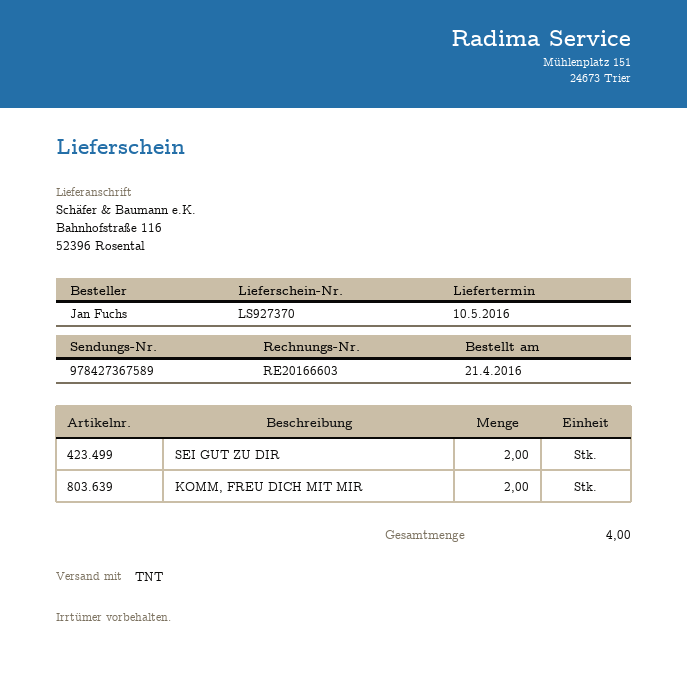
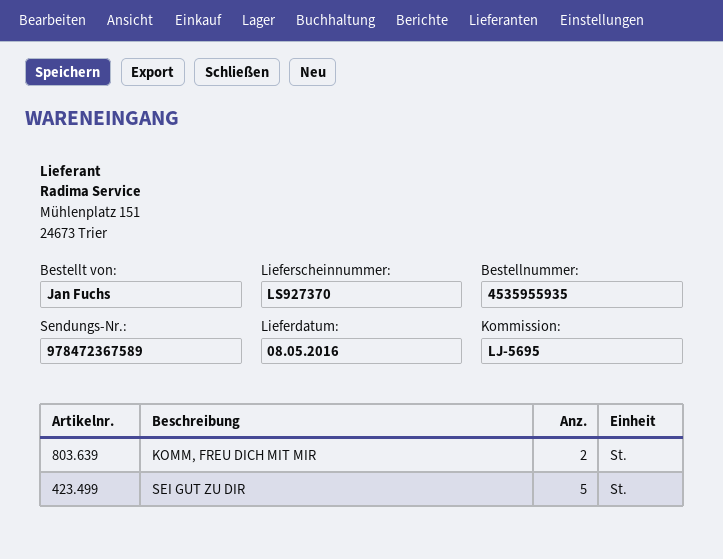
delivery date: 2016-05-10 -> 2016-05-08
tracking number: 978427367589 -> 978472367589
SEI GUT ZU DIR: 2 -> 5

